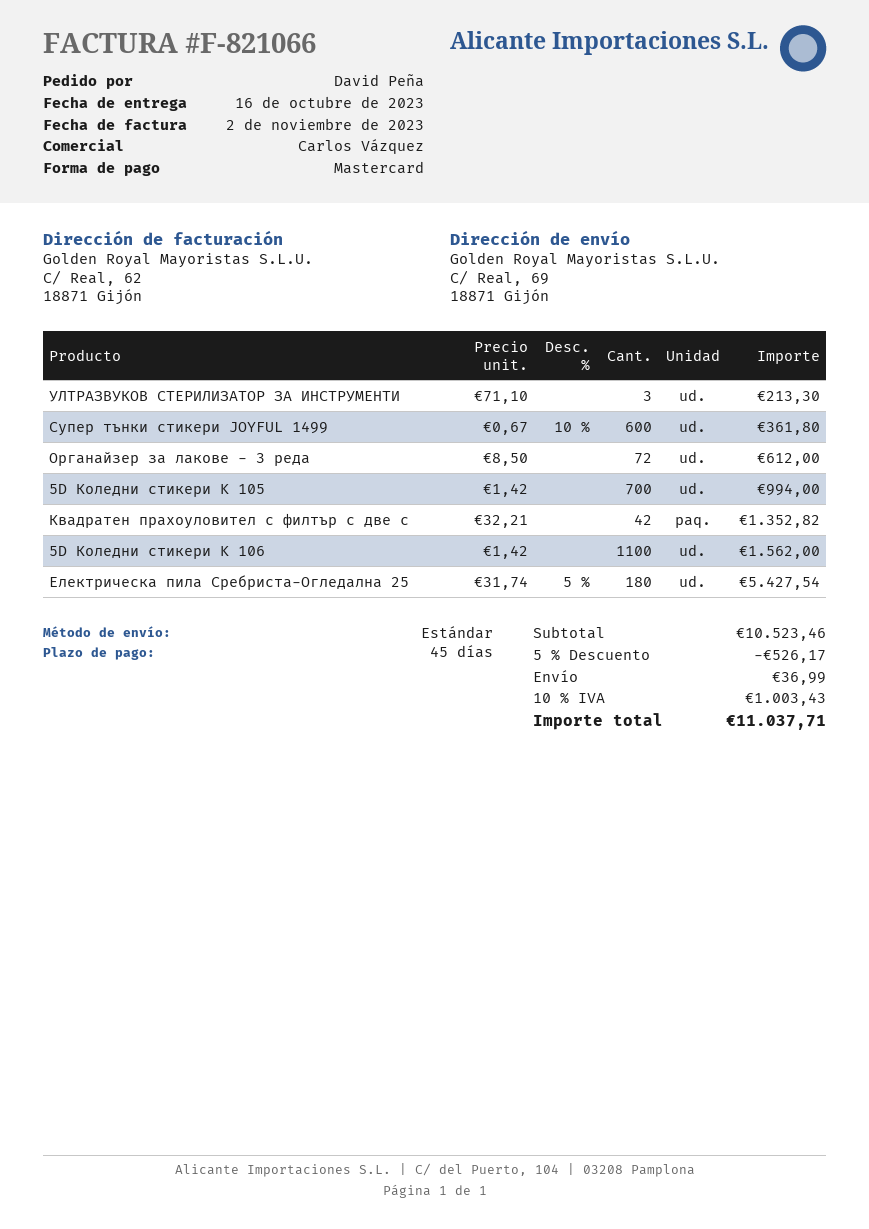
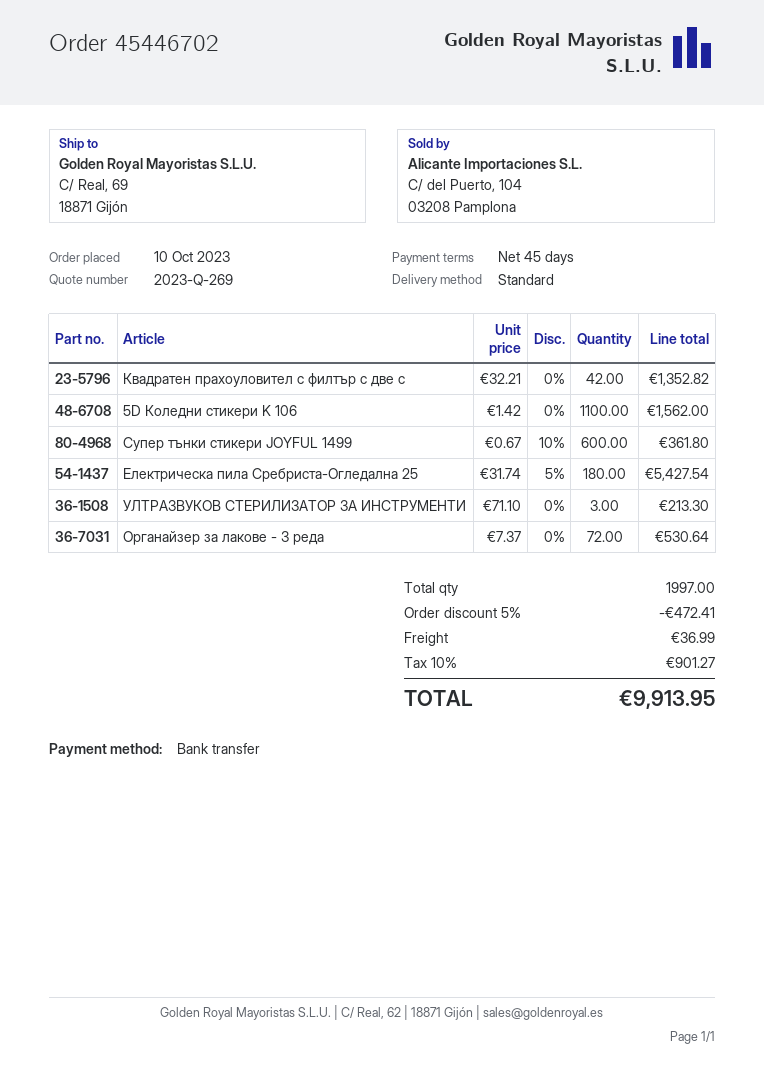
payment method: Mastercard -> bank transfer
Органайзер за лакове - 3 реда: 72 x 8.50 = 612.00 -> 72 x 7.37 = 530.64
5D Коледни стикери K 105: 700 x 1.42 = 994.00 -> none
discount: 5% = 526.17 -> 5% = 472.41
tax: 10% = 1003.43 -> 10% = 901.27
total: 11037.71 -> 9913.95

